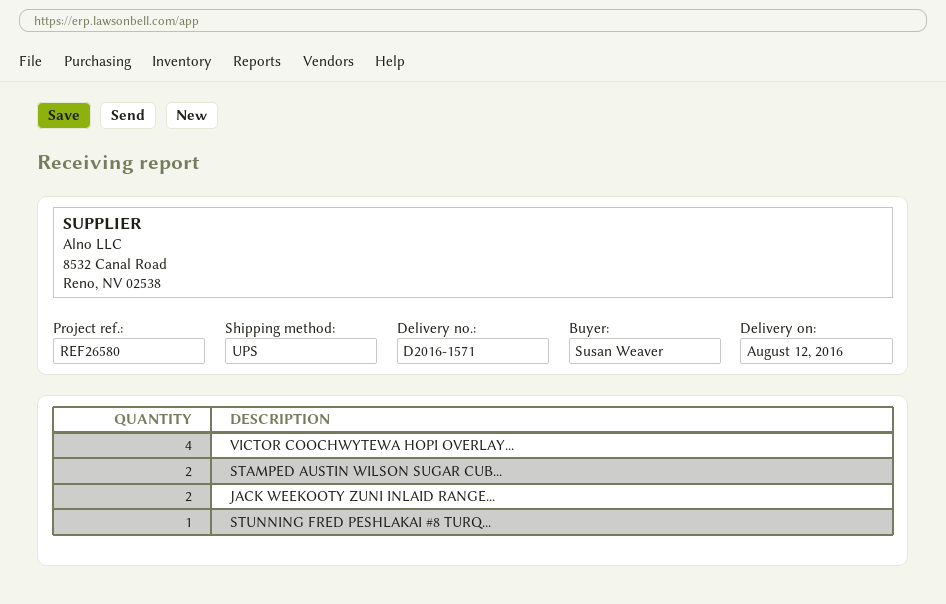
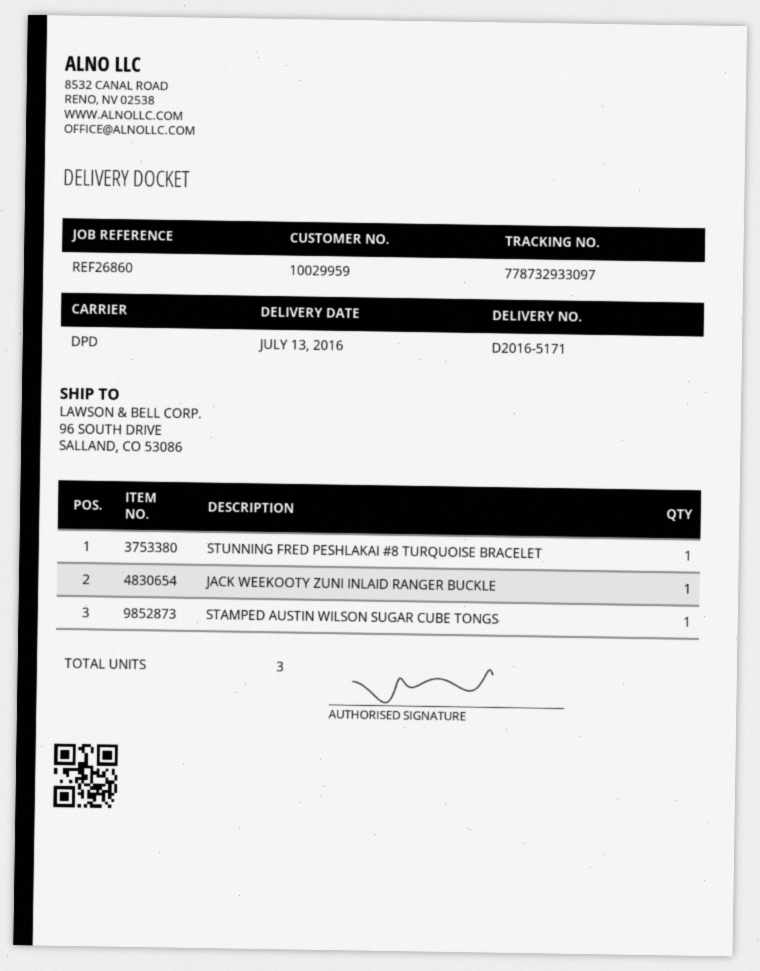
delivery note number: D2016-1571 -> D2016-5171
delivery date: 2016-08-12 -> 2016-07-13
reference: REF26580 -> REF26860
shipping method: UPS -> DPD
VICTOR COOCHWYTEWA HOPI OVERLAY...: 4 -> none
STAMPED AUSTIN WILSON SUGAR CUB...: 2 -> 1
JACK WEEKOOTY ZUNI INLAID RANGE...: 2 -> 1

